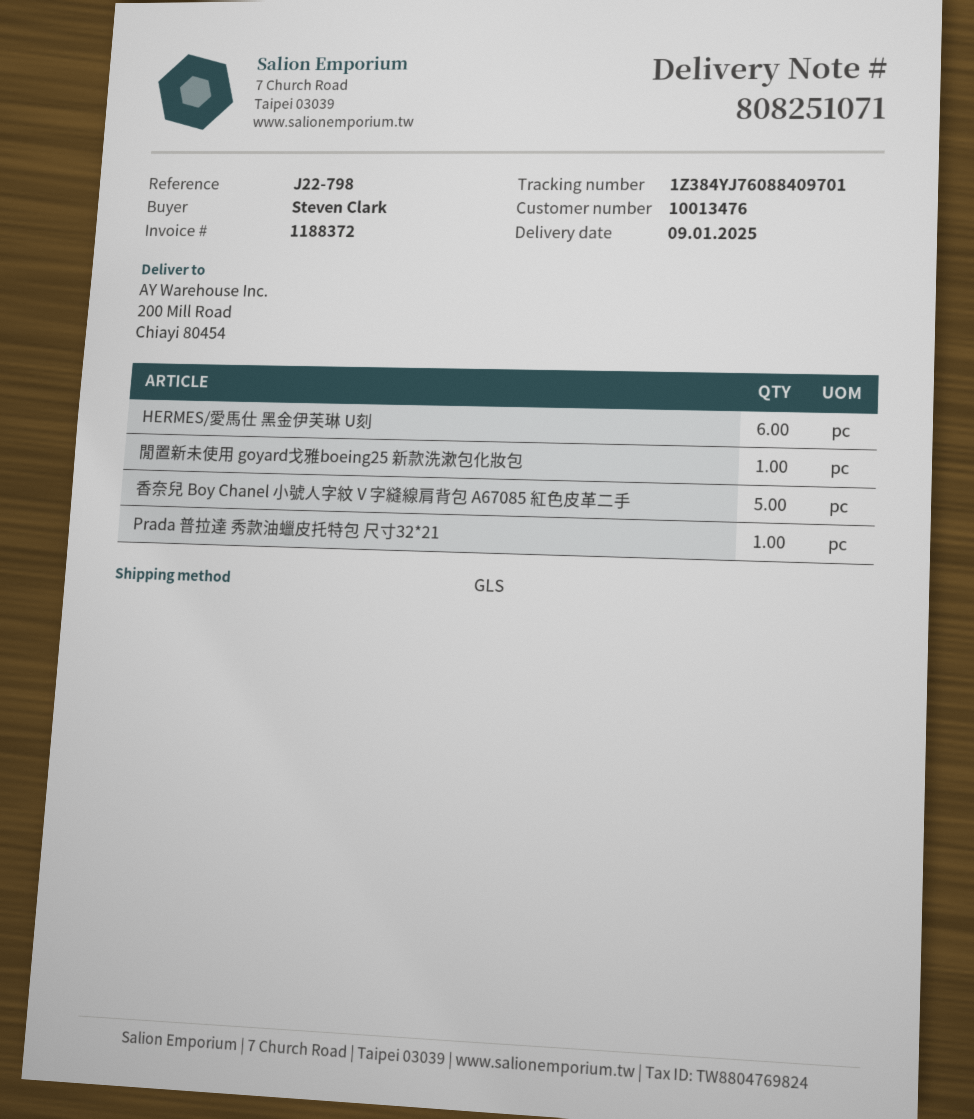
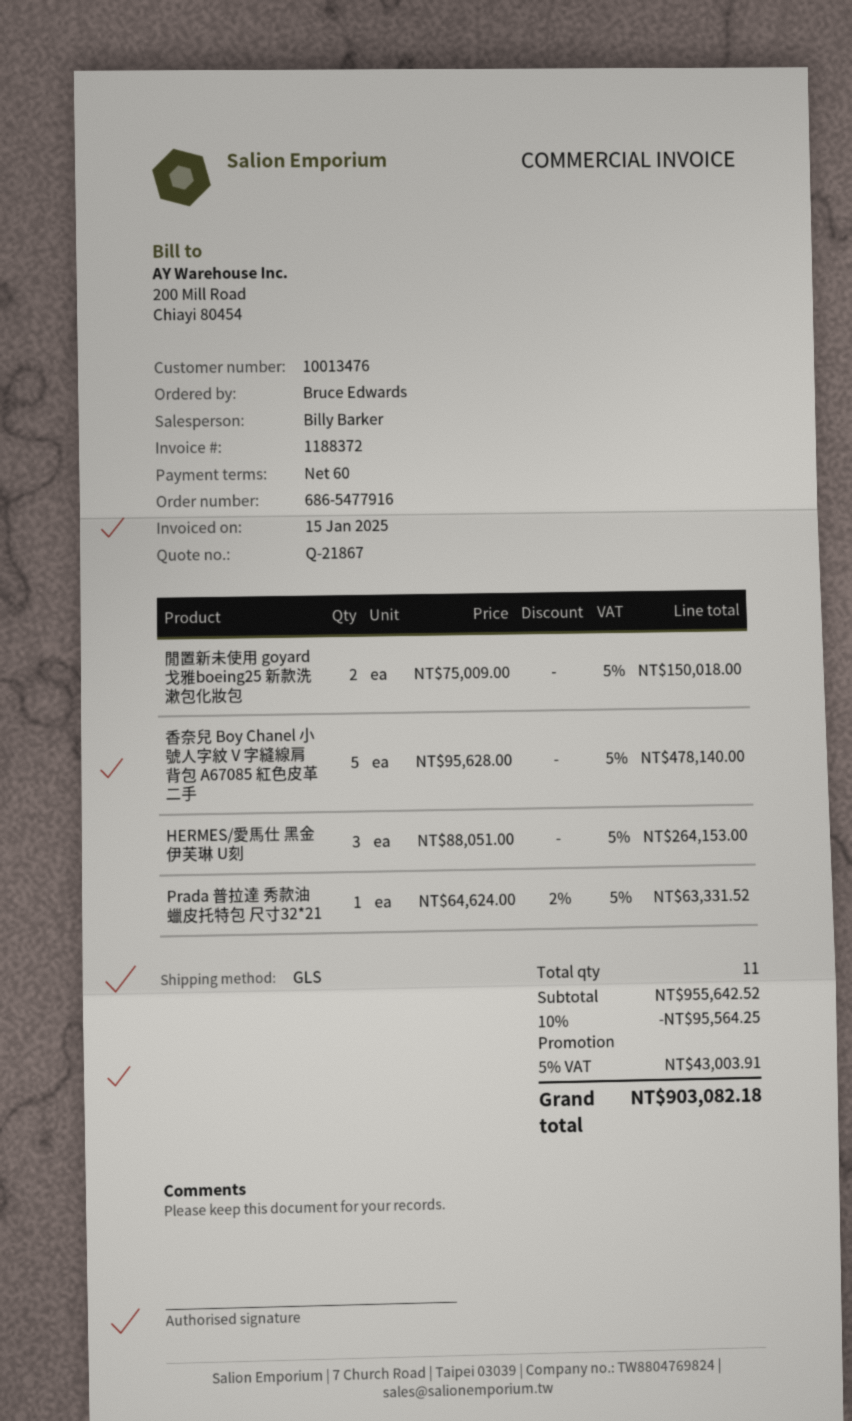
ordered by: Steven Clark -> Bruce Edwards
HERMES/愛馬仕 黑金伊芙琳 U刻: 6 -> 3
閒置新未使用 goyard戈雅boeing25 新款洗漱包化妝包: 1 -> 2

